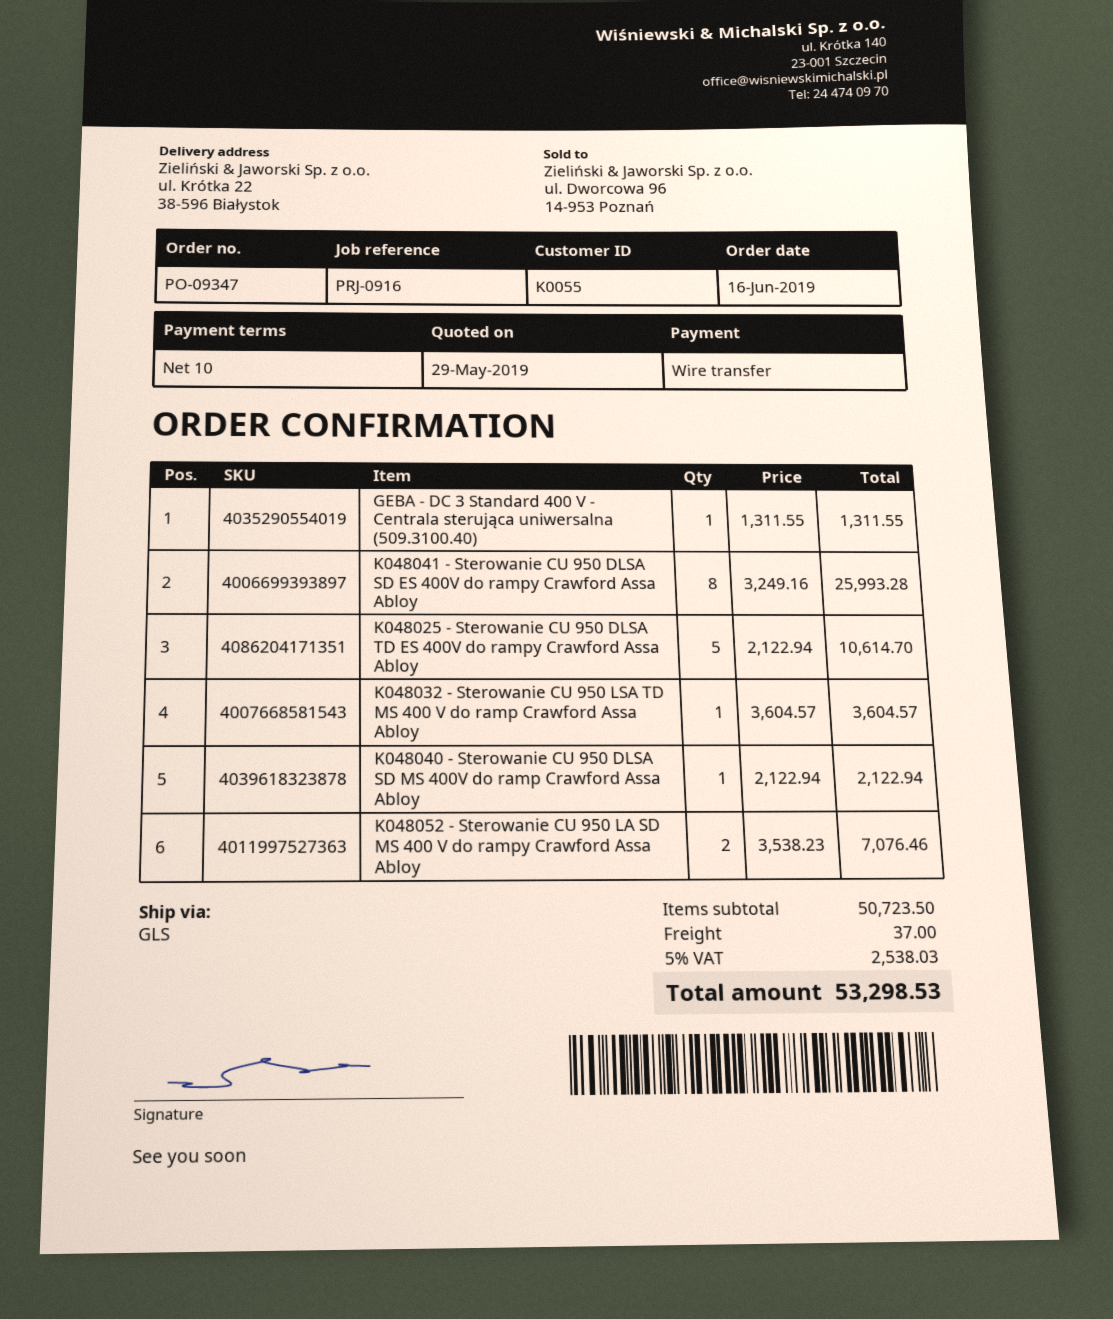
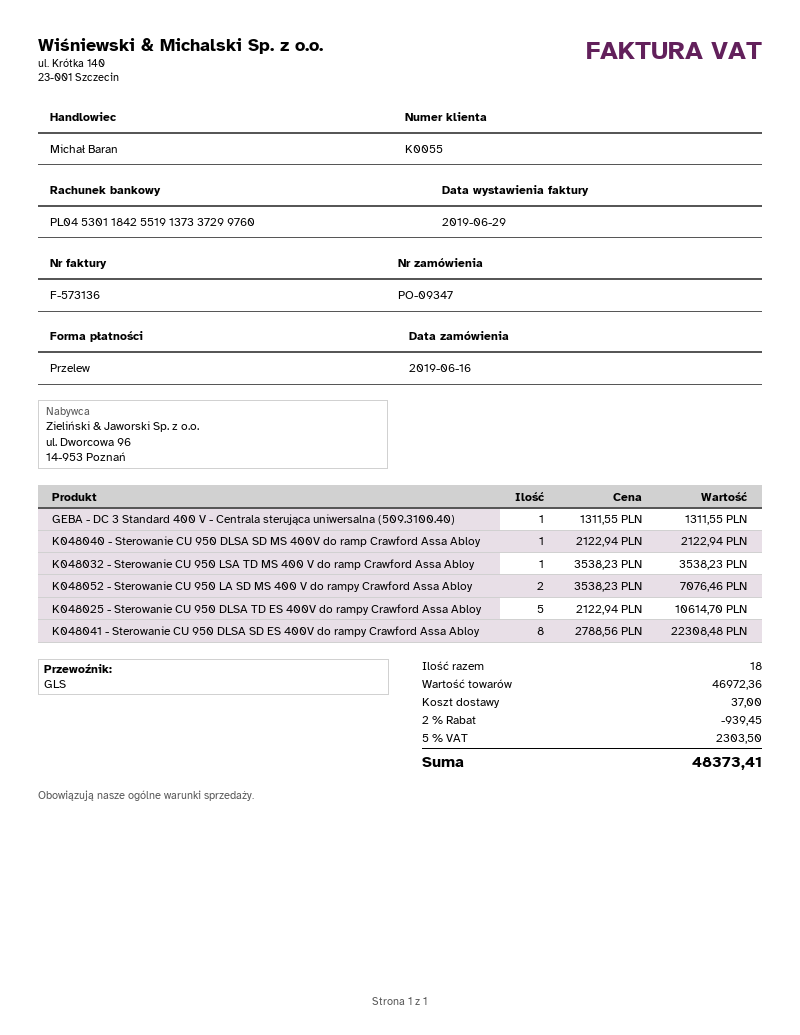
K048041 - Sterowanie CU 950 DLSA SD ES 400V do rampy Crawford Assa Abloy: 8 x 3249.16 = 25993.28 -> 8 x 2788.56 = 22308.48
K048032 - Sterowanie CU 950 LSA TD MS 400 V do ramp Crawford Assa Abloy: 1 x 3604.57 = 3604.57 -> 1 x 3538.23 = 3538.23
subtotal: 50723.50 -> 46972.36
discount: none -> 2% = 939.45
tax: 5% = 2538.03 -> 5% = 2303.50
total: 53298.53 -> 48373.41

